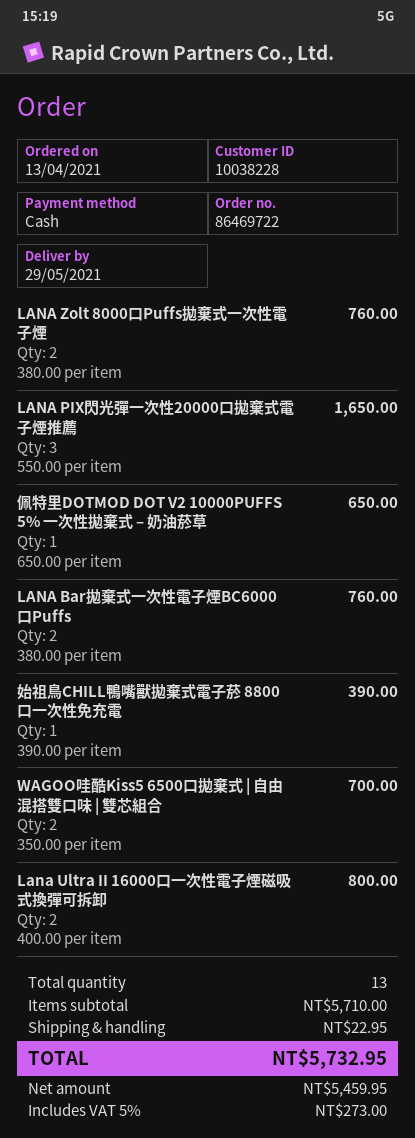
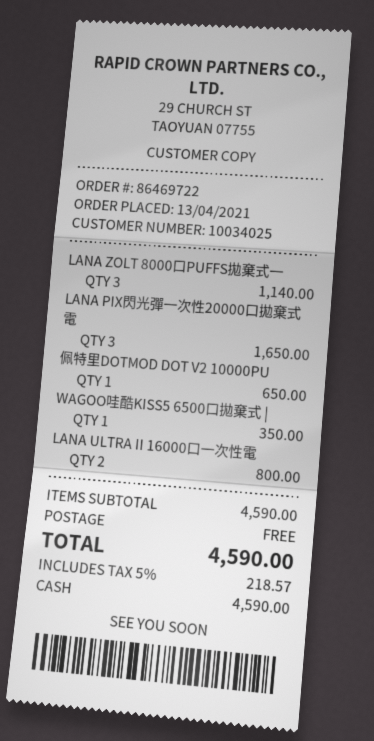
customer number: 10038228 -> 10034025
LANA Zolt 8000口Puffs拋棄式一次性電子煙: 2 for 760.00 -> 3 for 1140.00
LANA Bar拋棄式一次性電子煙BC6000口Puffs: 2 for 760.00 -> none
始祖鳥CHILL鴨嘴獸拋棄式電子菸 8800口一次性免充電: 1 for 390.00 -> none
WAGOO哇酷Kiss5 6500口拋棄式 | 自由混搭雙口味 | 雙芯組合: 2 for 700.00 -> 1 for 350.00
subtotal: 5710.00 -> 4590.00
shipping: 22.95 -> 0.00
tax: 5% = 273.00 -> 5% = 218.57
total: 5732.95 -> 4590.00

